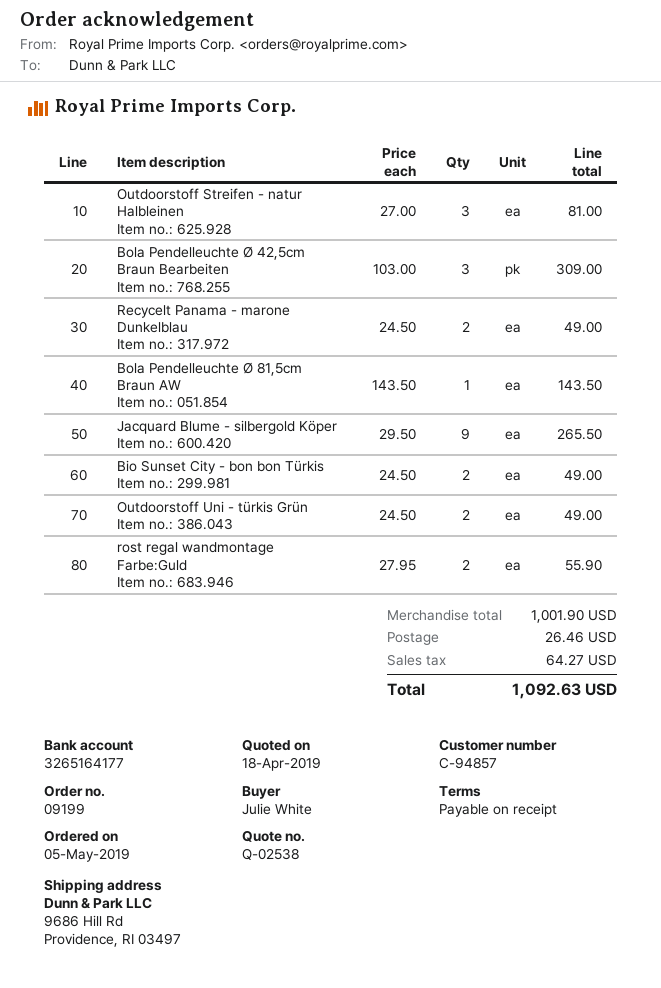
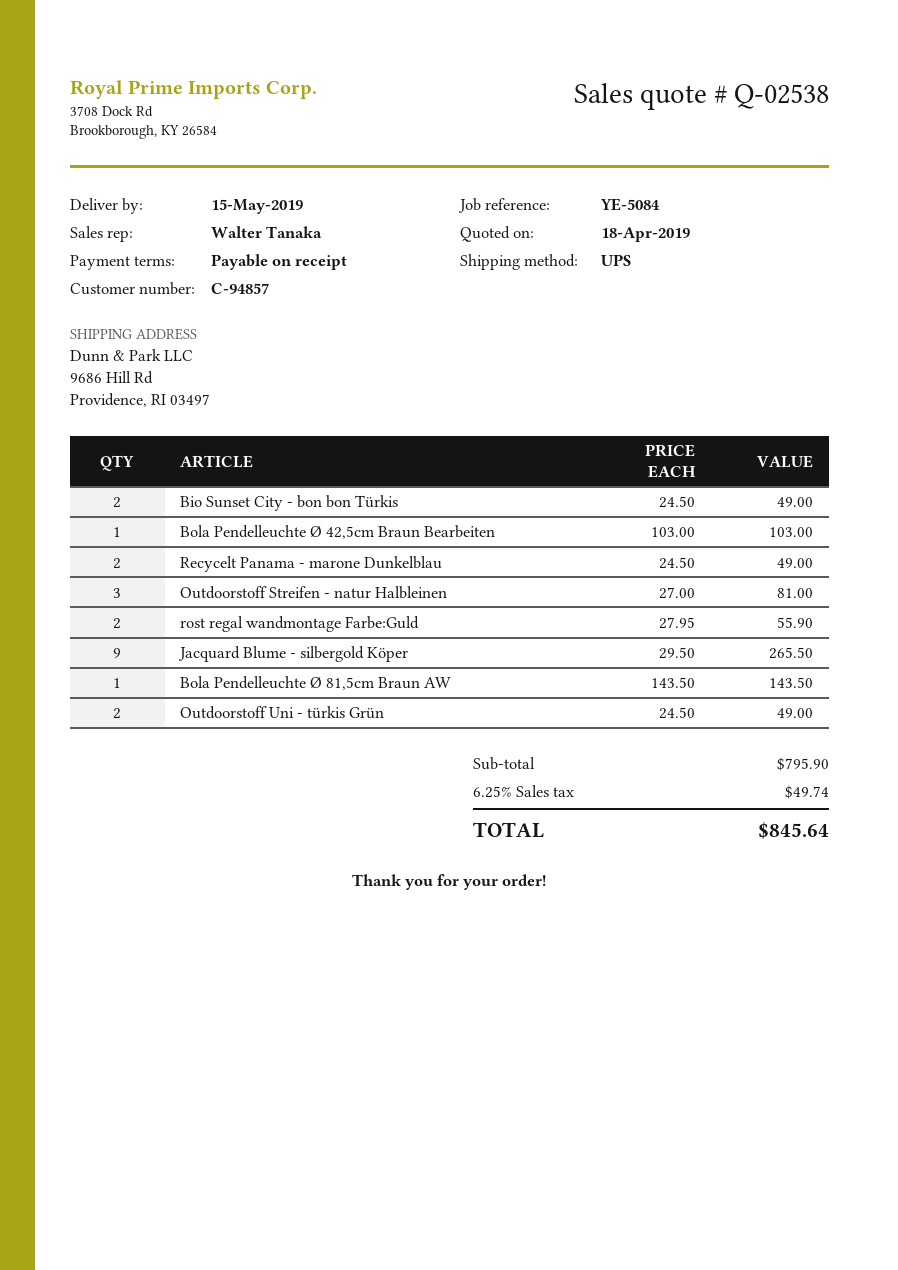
Bola Pendelleuchte Ø 42,5cm Braun Bearbeiten: 3 x 103.00 = 309.00 -> 1 x 103.00 = 103.00
subtotal: 1001.90 -> 795.90
shipping: 26.46 -> none
tax: 64.27 -> 49.74
total: 1092.63 -> 845.64

